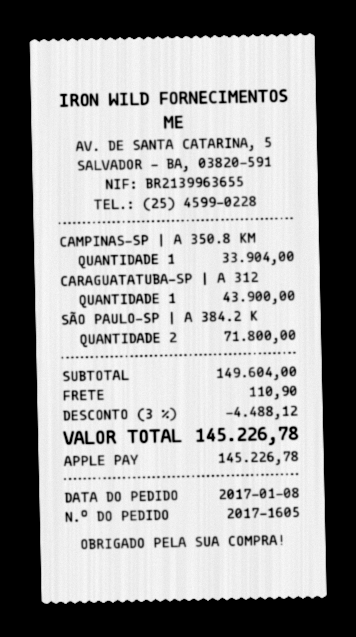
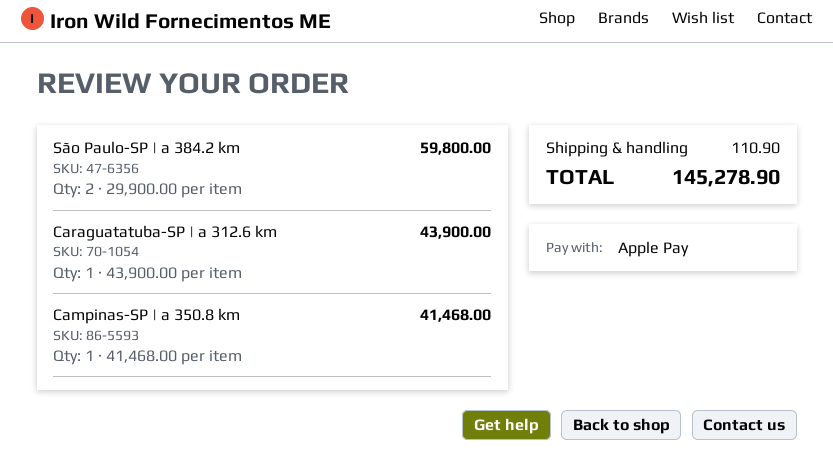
CAMPINAS-SP | A 350.8 KM: 1 for 33904.00 -> 1 for 41468.00
SÃO PAULO-SP | A 384.2 K: 2 for 71800.00 -> 2 for 59800.00
discount: 3% = 4488.12 -> none
total: 145226.78 -> 145278.90

